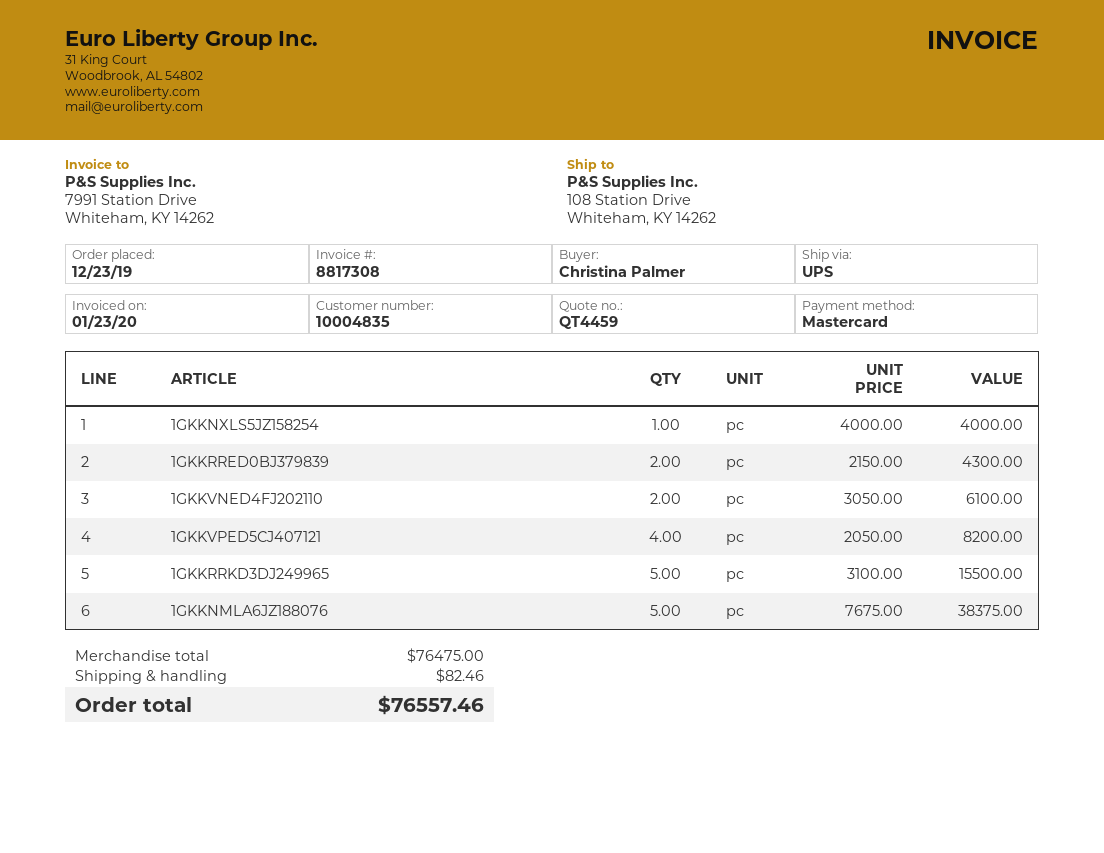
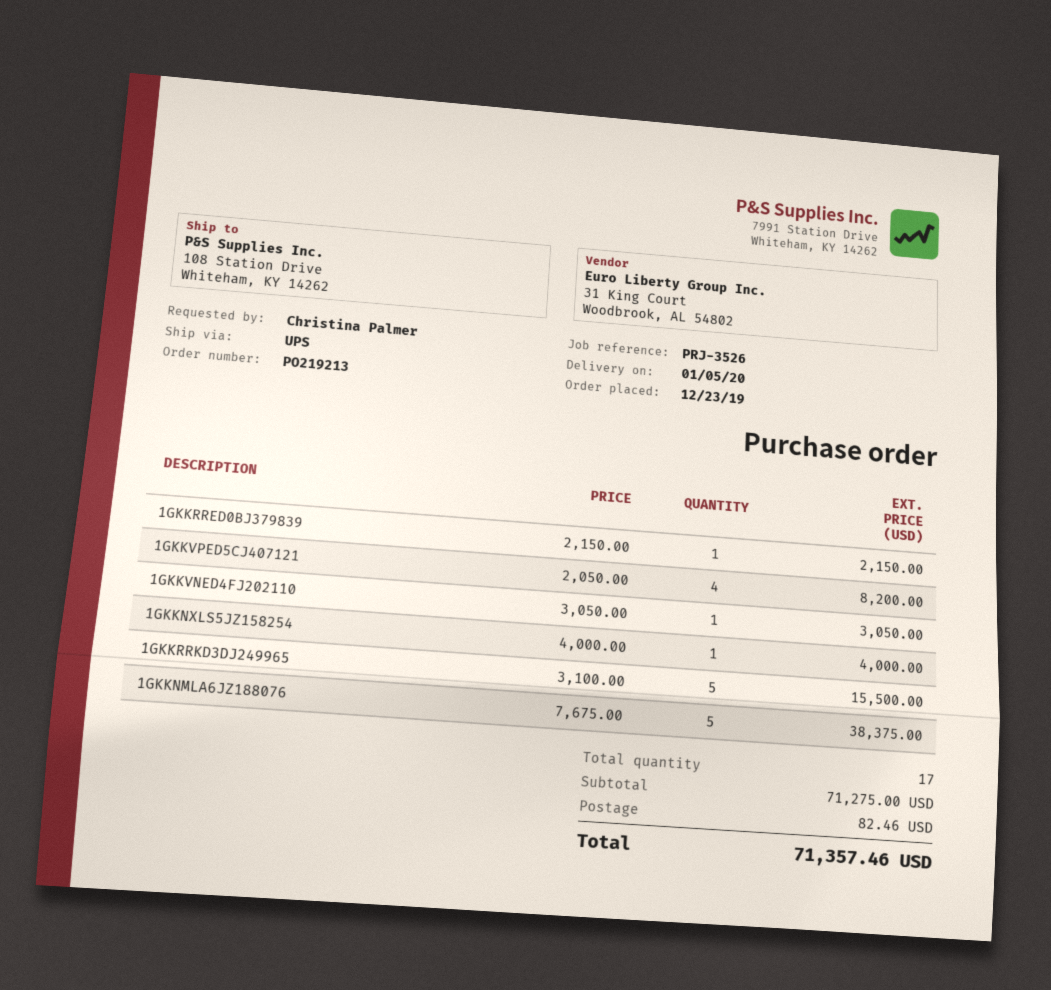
1GKKRRED0BJ379839: 2 x 2150.00 = 4300.00 -> 1 x 2150.00 = 2150.00
1GKKVNED4FJ202110: 2 x 3050.00 = 6100.00 -> 1 x 3050.00 = 3050.00
subtotal: 76475.00 -> 71275.00
total: 76557.46 -> 71357.46

